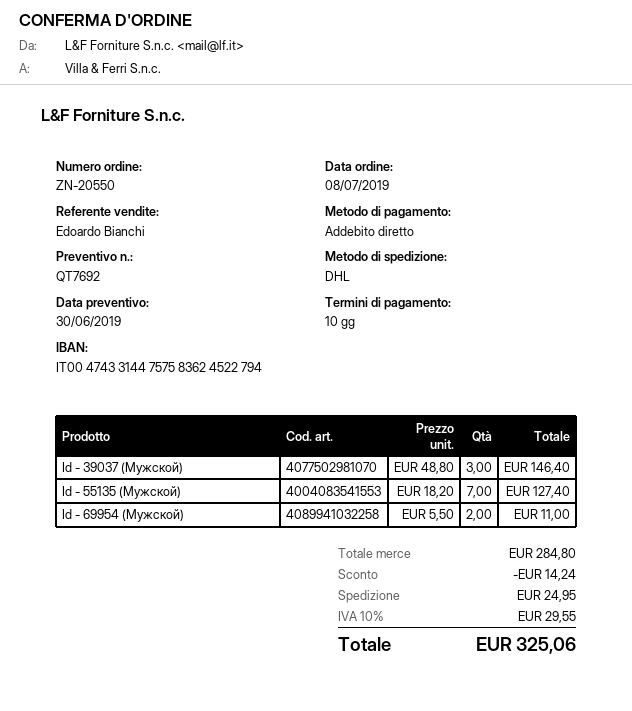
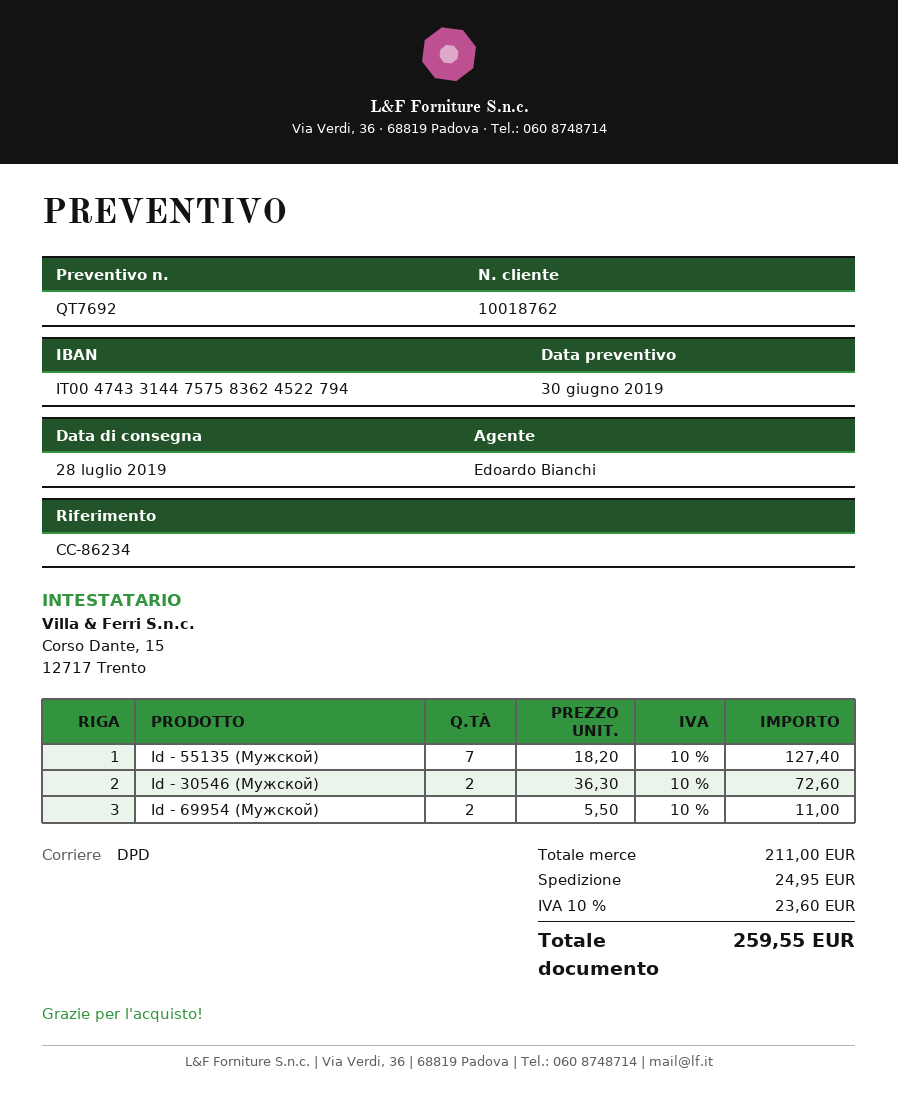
shipping method: DHL -> DPD
Id - 39037 (Мужской): 3 x 48.80 = 146.40 -> none
Id - 30546 (Мужской): none -> 2 x 36.30 = 72.60
subtotal: 284.80 -> 211.00
discount: 14.24 -> none
tax: 10% = 29.55 -> 10% = 23.60
total: 325.06 -> 259.55

